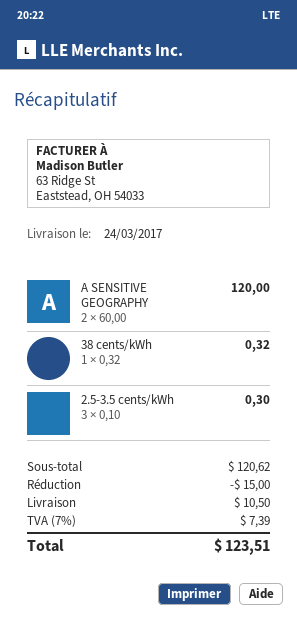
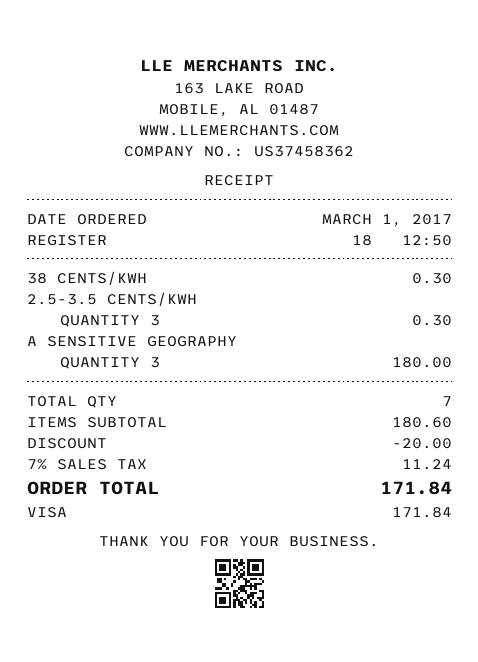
A SENSITIVE GEOGRAPHY: 2 for 120.00 -> 3 for 180.00
38 cents/kWh: 1 for 0.32 -> 1 for 0.30
subtotal: 120.62 -> 180.60
discount: 15.00 -> 20.00
shipping: 10.50 -> none
tax: 7% = 7.39 -> 7% = 11.24
total: 123.51 -> 171.84

